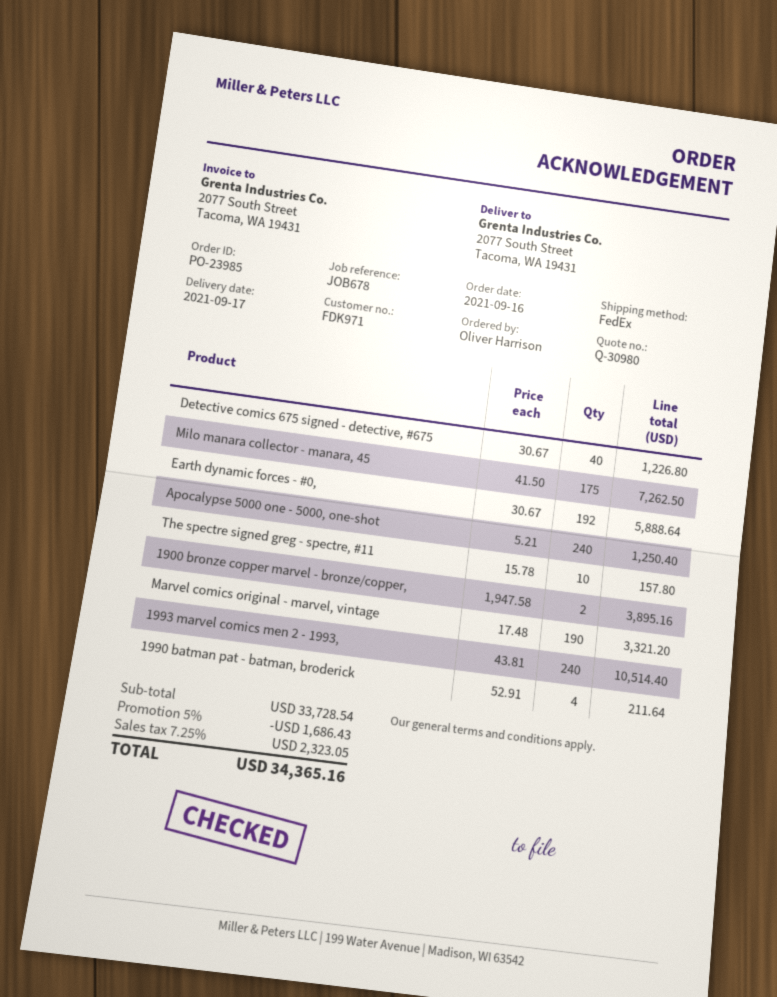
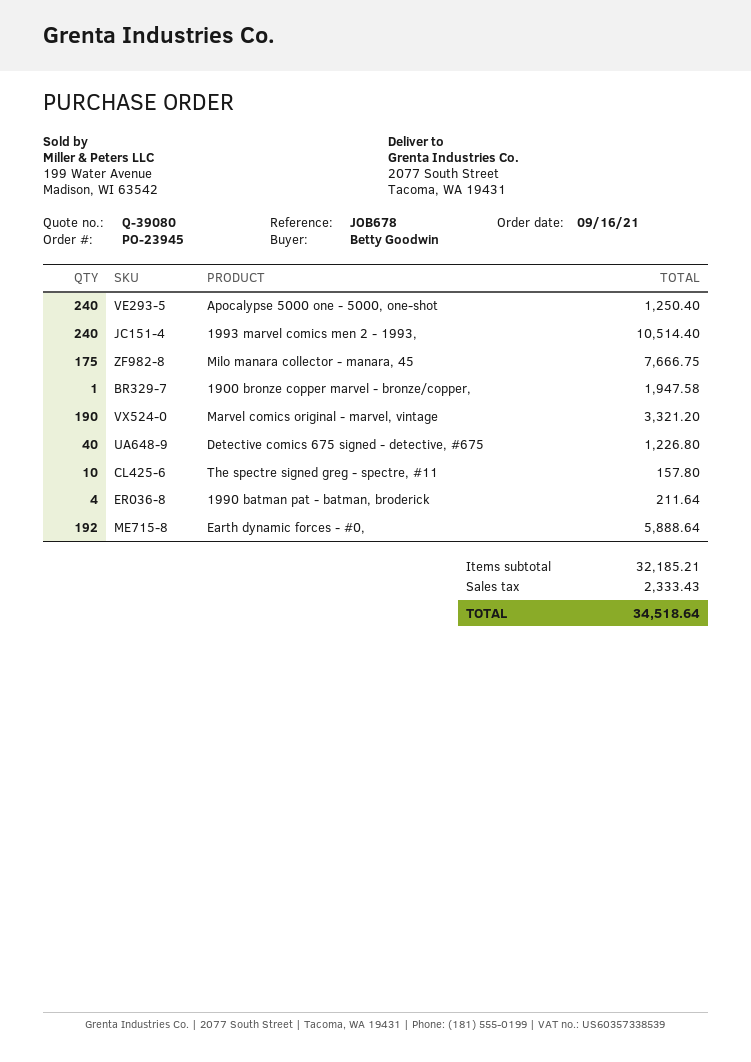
quote number: Q-30980 -> Q-39080
order number: PO-23985 -> PO-23945
ordered by: Oliver Harrison -> Betty Goodwin
Milo manara collector - manara, 45: 175 for 7262.50 -> 175 for 7666.75
1900 bronze copper marvel - bronze/copper,: 2 for 3895.16 -> 1 for 1947.58
subtotal: 33728.54 -> 32185.21
discount: 5% = 1686.43 -> none
tax: 2323.05 -> 2333.43
total: 34365.16 -> 34518.64

